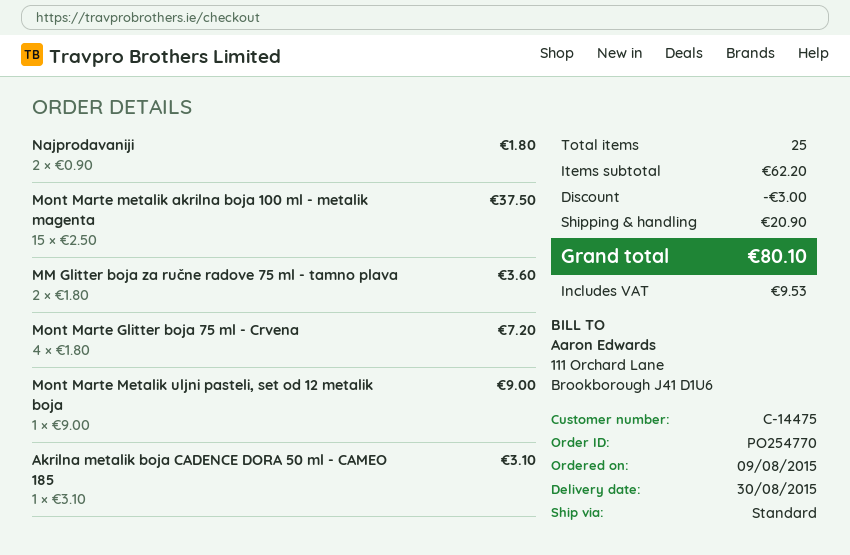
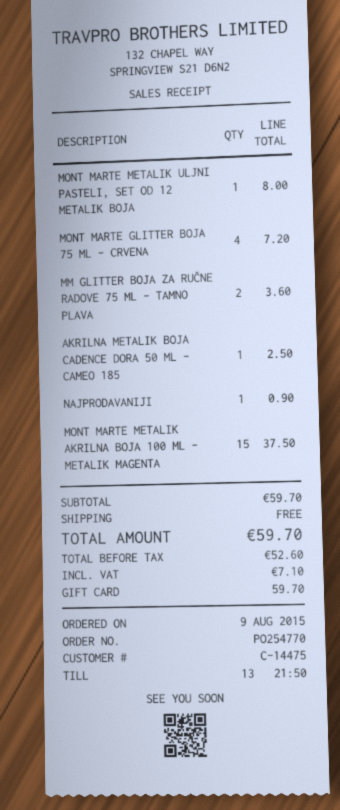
Najprodavaniji: 2 for 1.80 -> 1 for 0.90
Mont Marte Metalik uljni pasteli, set od 12 metalik boja: 1 for 9.00 -> 1 for 8.00
Akrilna metalik boja CADENCE DORA 50 ml - CAMEO 185: 1 for 3.10 -> 1 for 2.50
subtotal: 62.20 -> 59.70
discount: 3.00 -> none
shipping: 20.90 -> 0.00
tax: 9.53 -> 7.10
total: 80.10 -> 59.70

